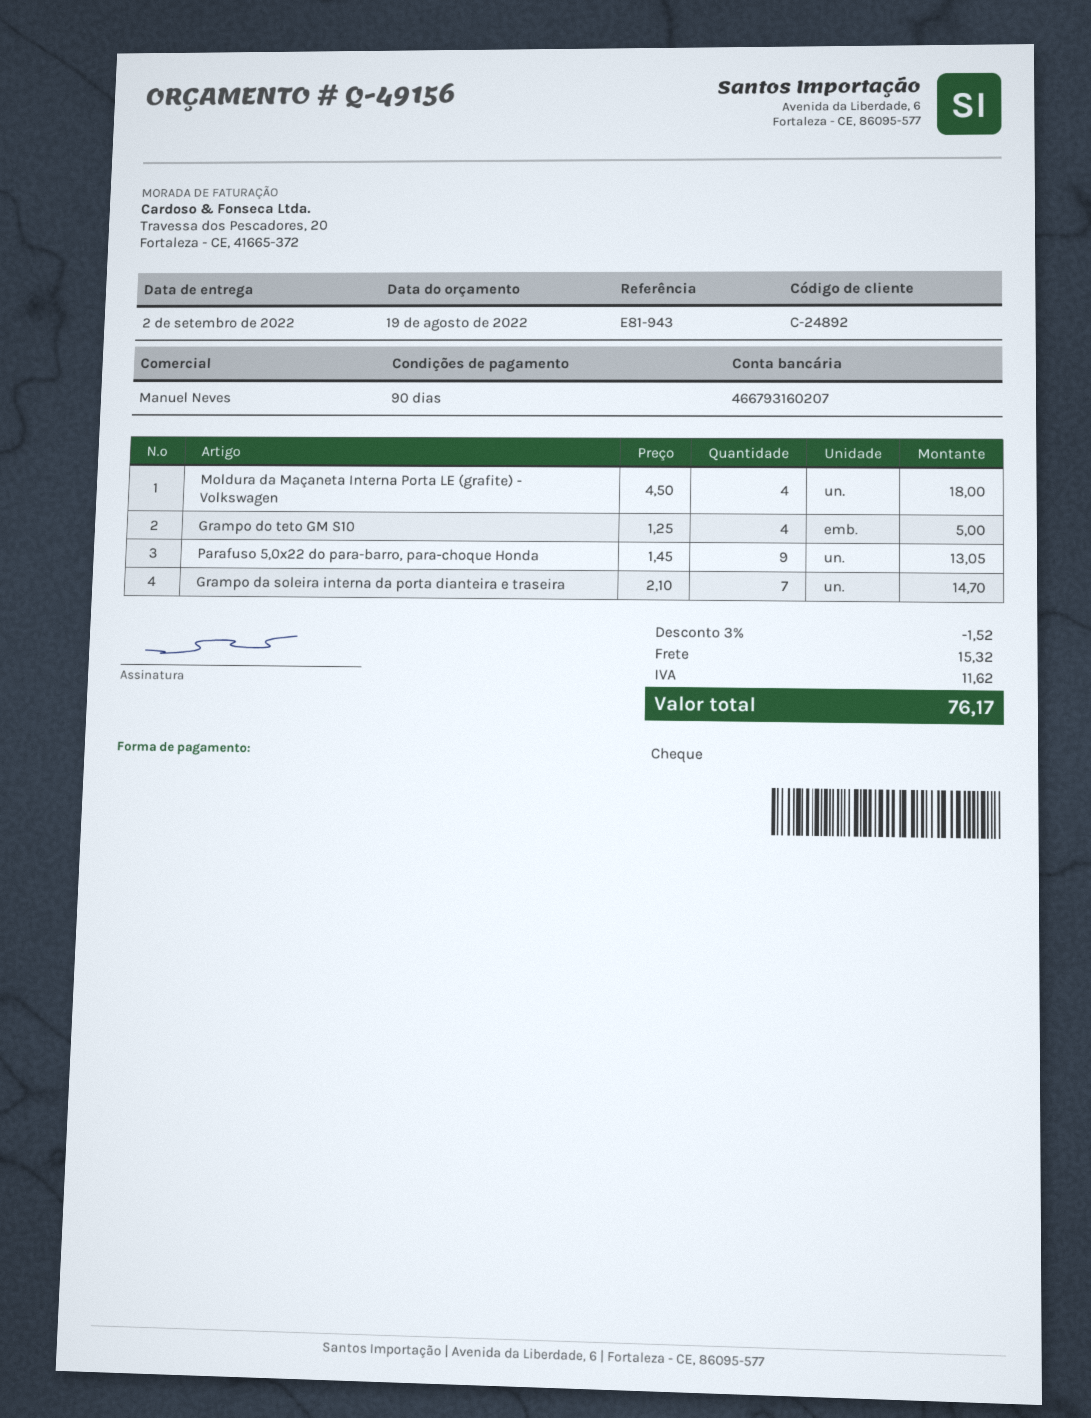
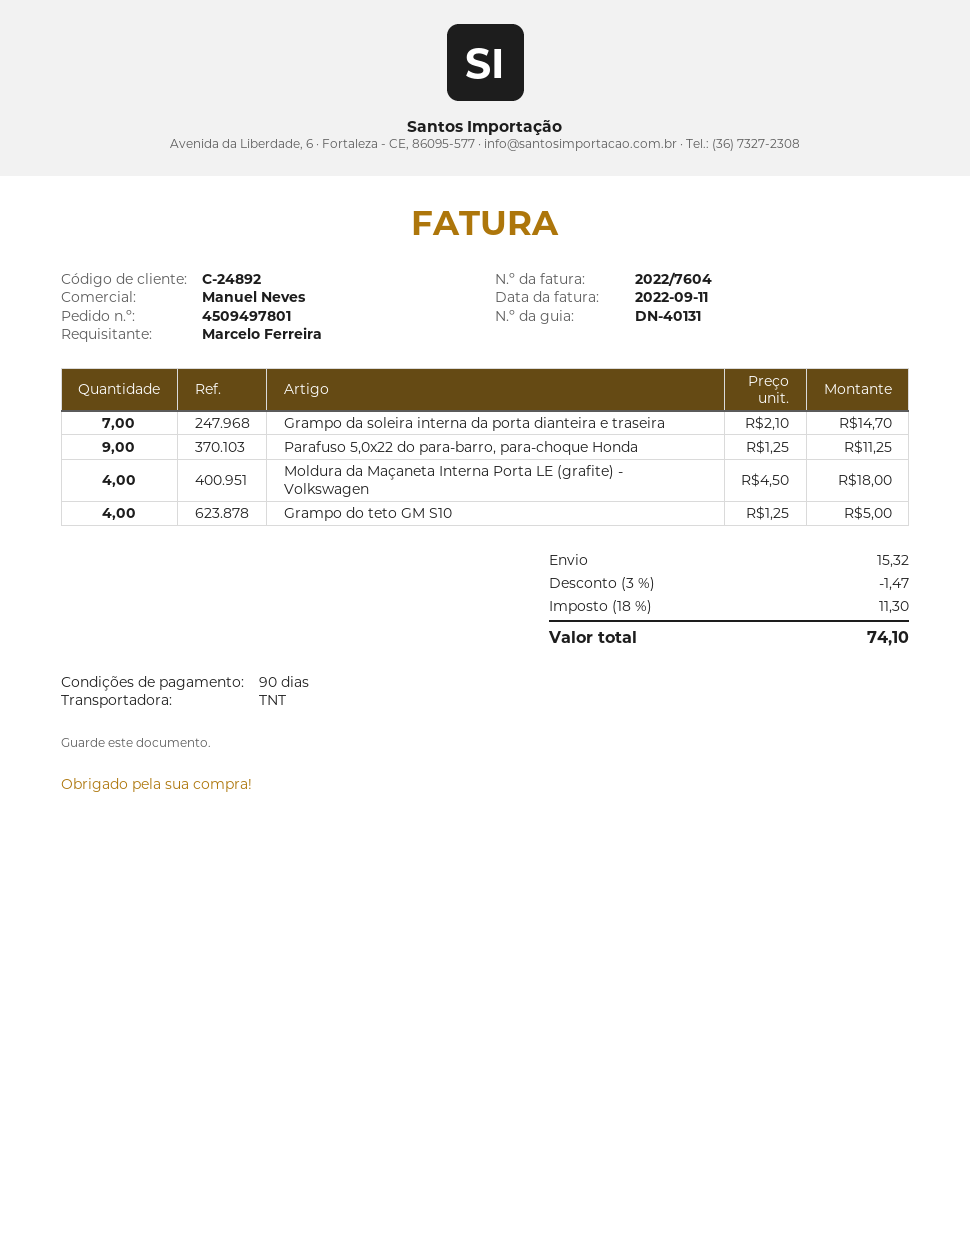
Parafuso 5,0x22 do para-barro, para-choque Honda: 9 x 1.45 = 13.05 -> 9 x 1.25 = 11.25
discount: 3% = 1.52 -> 3% = 1.47
tax: 11.62 -> 11.30
total: 76.17 -> 74.10

